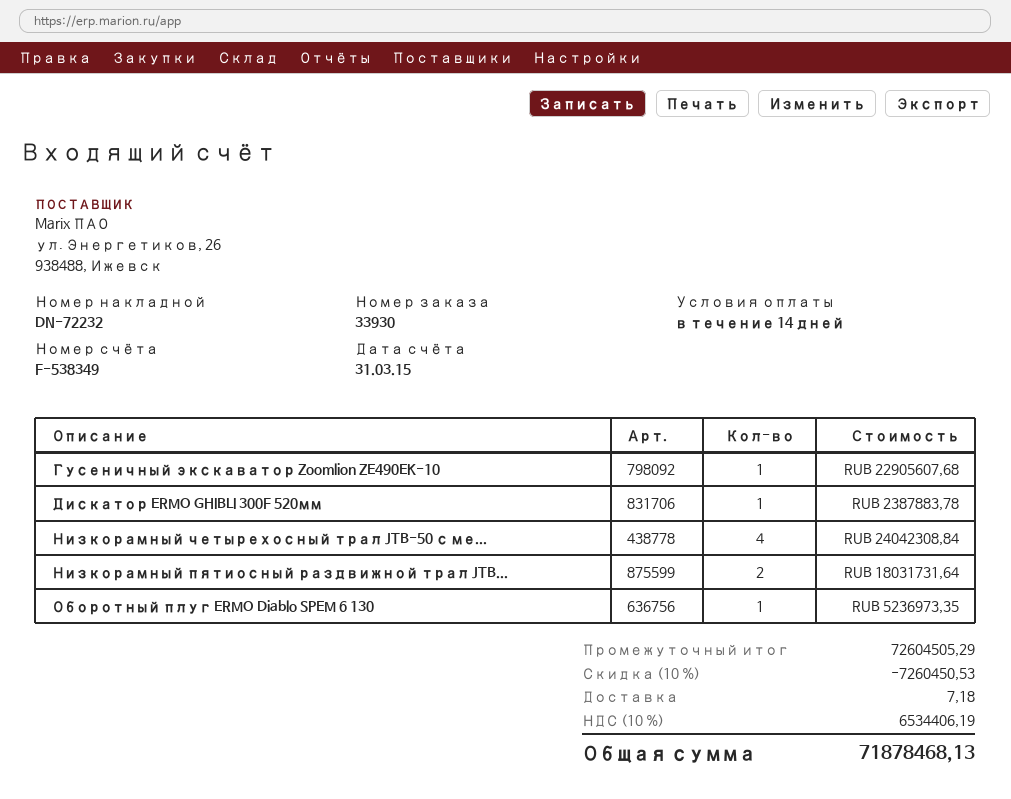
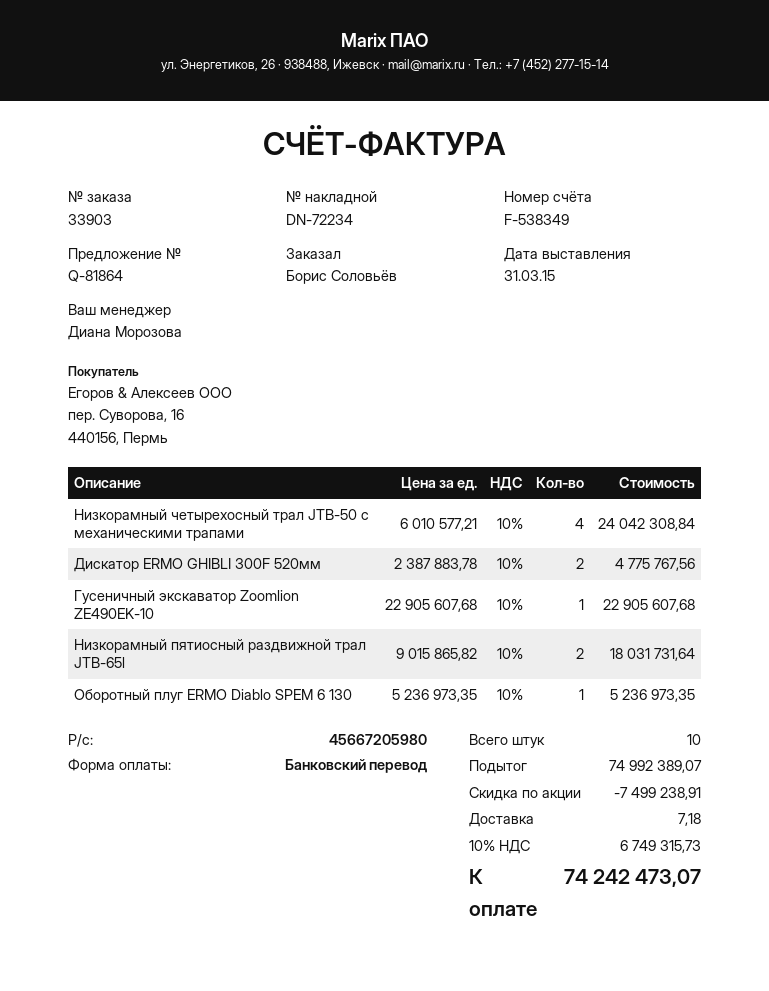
order number: 33930 -> 33903
delivery note number: DN-72232 -> DN-72234
Дискатор ERMO GHIBLI 300F 520мм: 1 for 2387883.78 -> 2 for 4775767.56
subtotal: 72604505.29 -> 74992389.07
discount: 7260450.53 -> 7499238.91
tax: 10% = 6534406.19 -> 10% = 6749315.73
total: 71878468.13 -> 74242473.07

